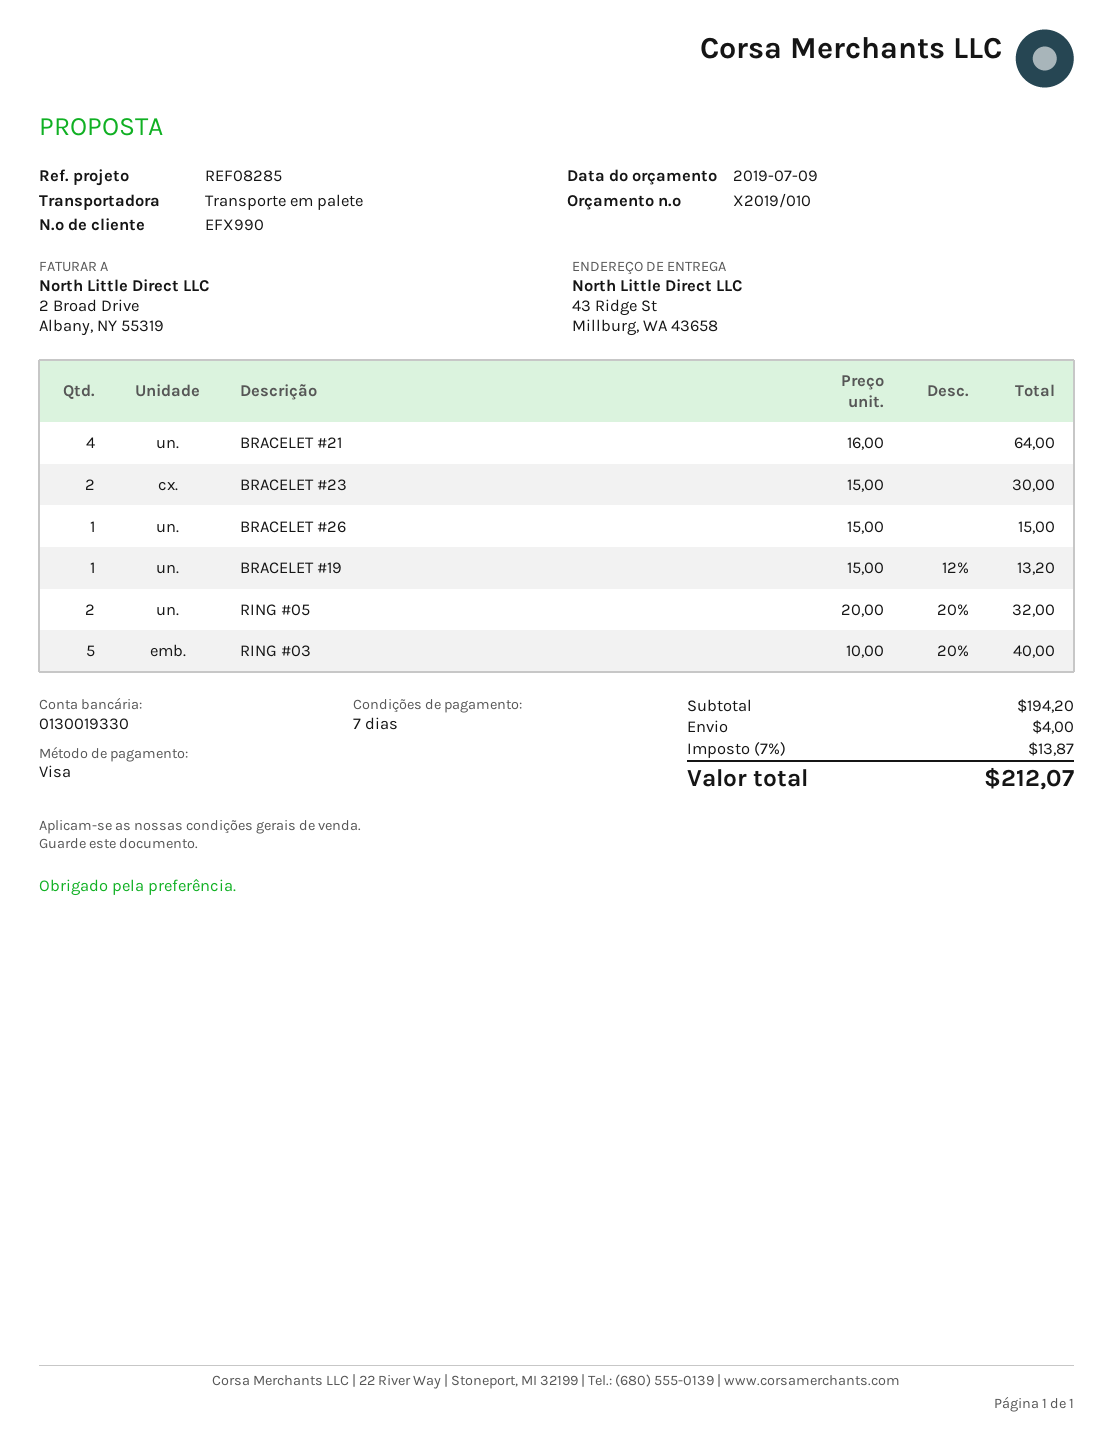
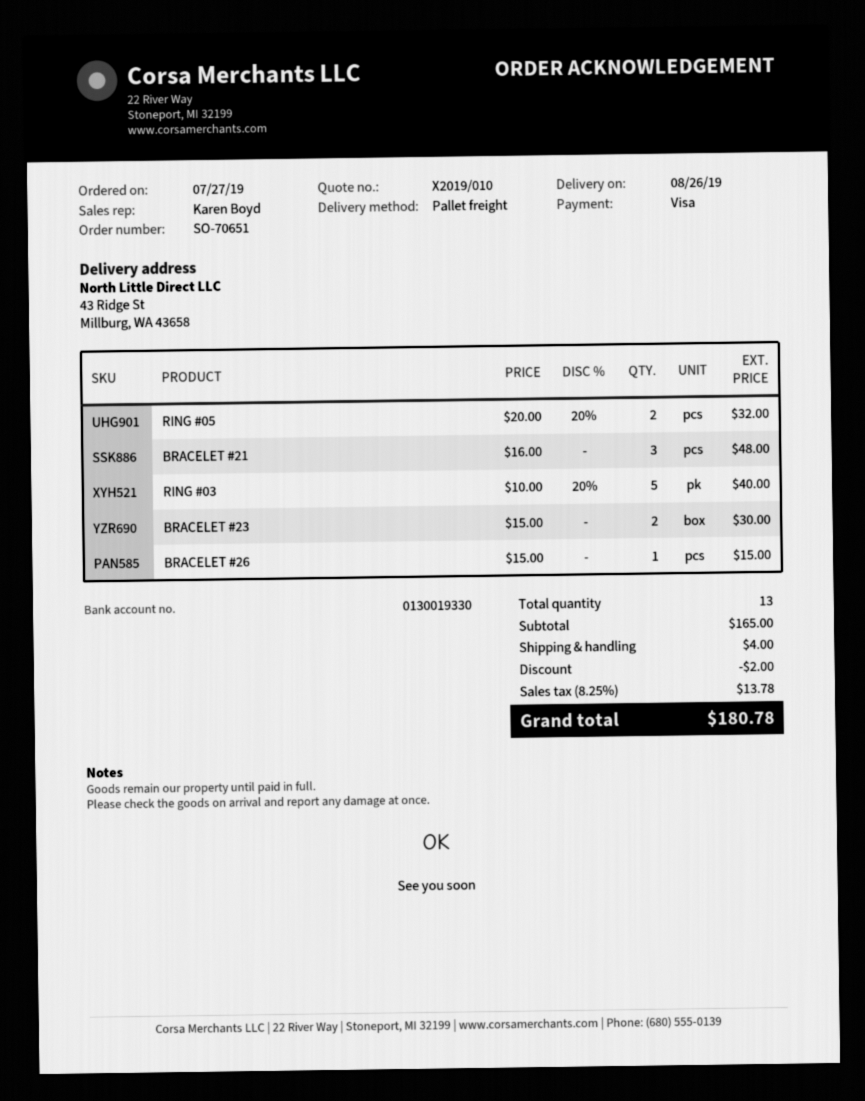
BRACELET #21: 4 x 16.00 = 64.00 -> 3 x 16.00 = 48.00
BRACELET #19: 1 x 15.00 - 12% = 13.20 -> none
subtotal: 194.20 -> 165.00
discount: none -> 2.00
tax: 7% = 13.87 -> 8.25% = 13.78
total: 212.07 -> 180.78

